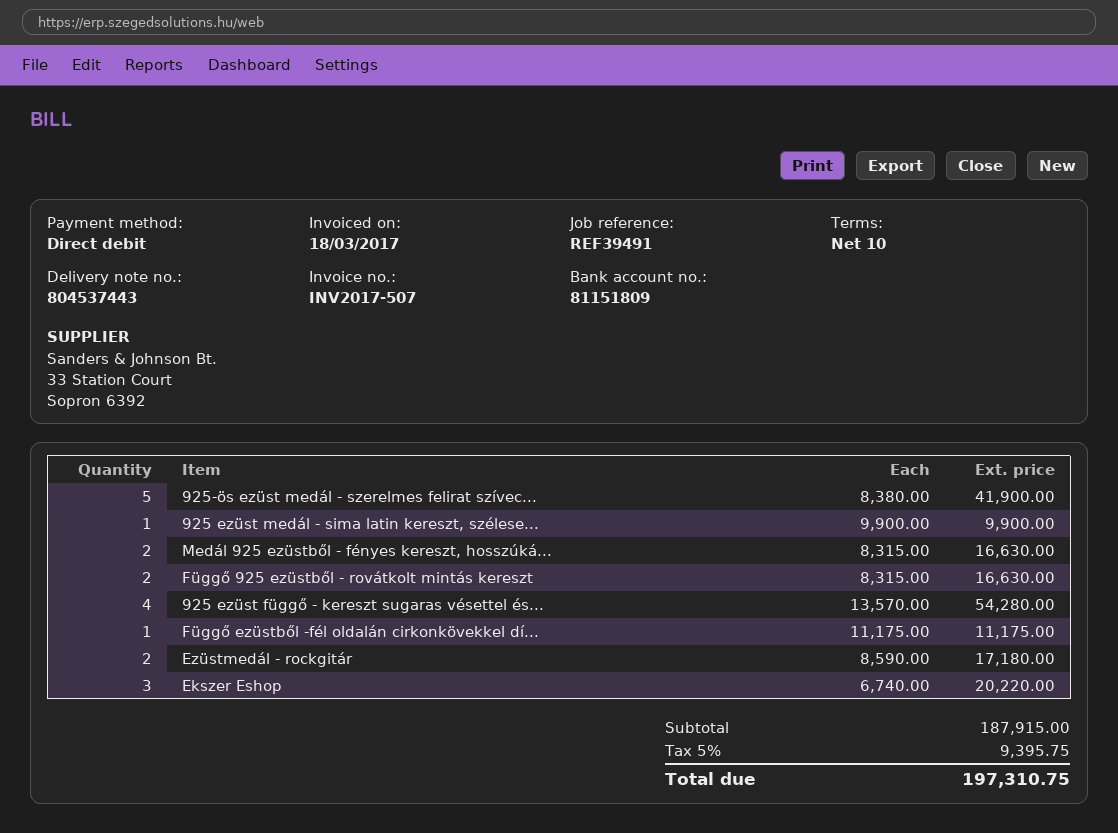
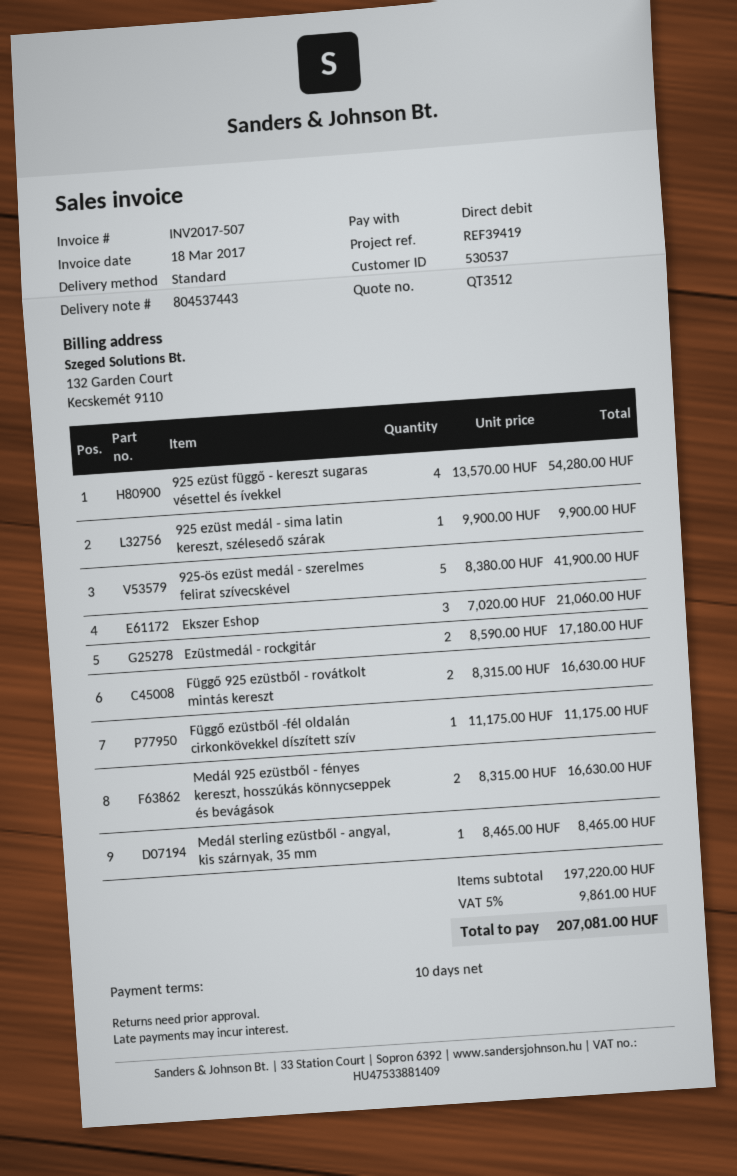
reference: REF39491 -> REF39419
Ekszer Eshop: 3 x 6740.00 = 20220.00 -> 3 x 7020.00 = 21060.00
Medál sterling ezüstből - angyal, kis szárnyak, 35 mm: none -> 1 x 8465.00 = 8465.00
subtotal: 187915.00 -> 197220.00
tax: 5% = 9395.75 -> 5% = 9861.00
total: 197310.75 -> 207081.00

